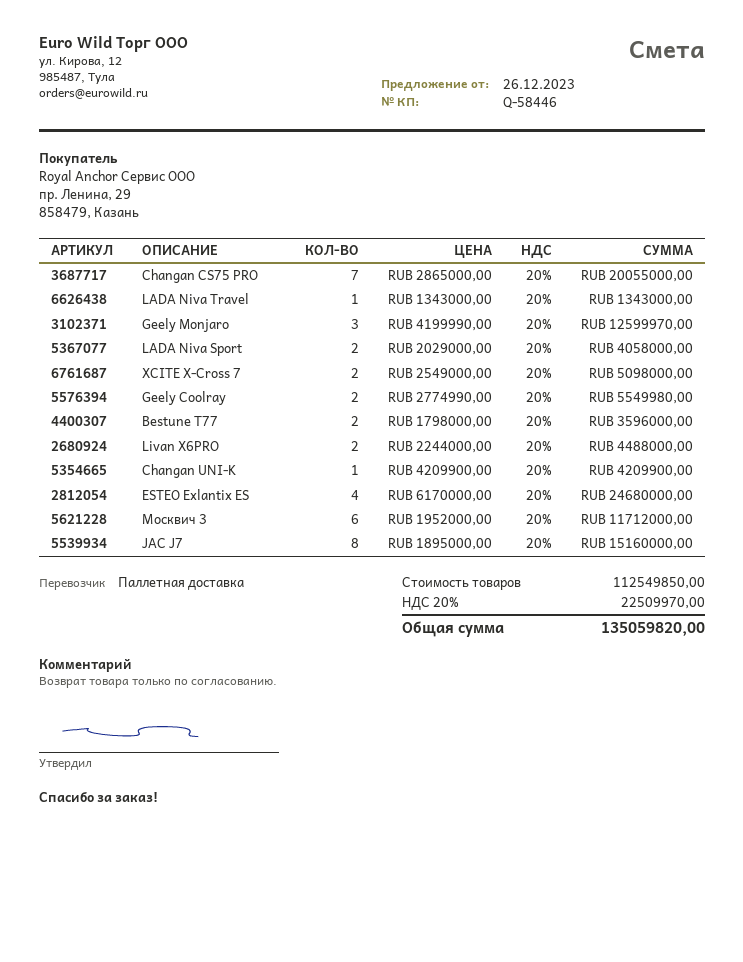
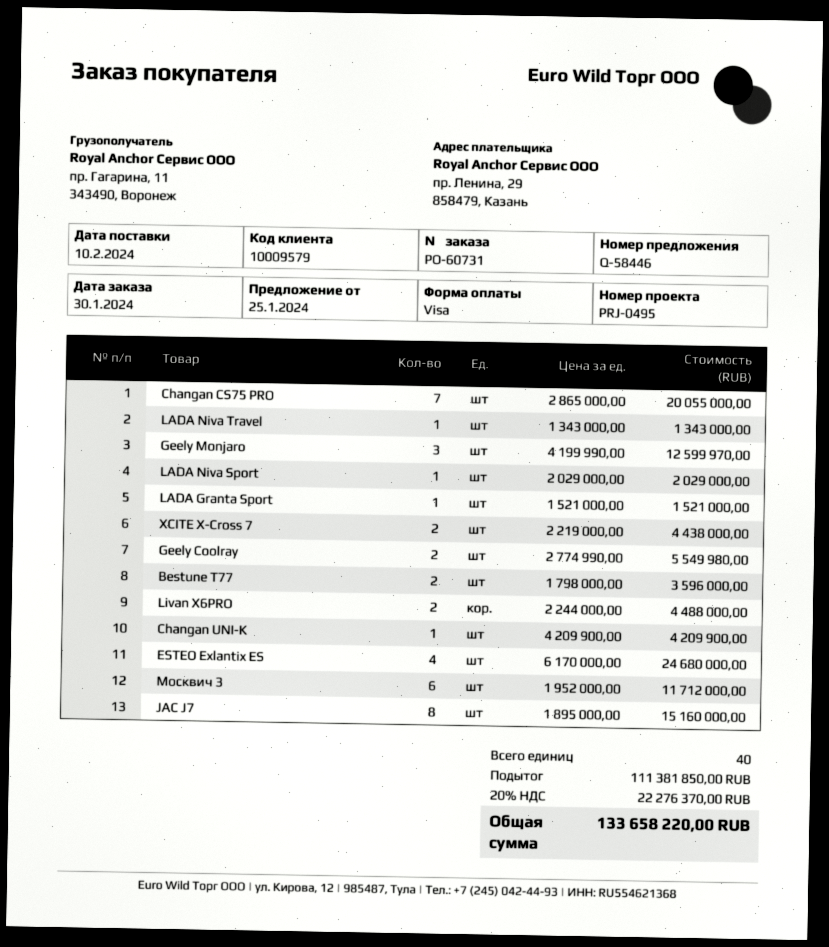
quote date: 2023-12-26 -> 2024-01-25
LADA Niva Sport: 2 x 2029000.00 = 4058000.00 -> 1 x 2029000.00 = 2029000.00
XCITE X-Cross 7: 2 x 2549000.00 = 5098000.00 -> 2 x 2219000.00 = 4438000.00
LADA Granta Sport: none -> 1 x 1521000.00 = 1521000.00
subtotal: 112549850.00 -> 111381850.00
tax: 20% = 22509970.00 -> 20% = 22276370.00
total: 135059820.00 -> 133658220.00

